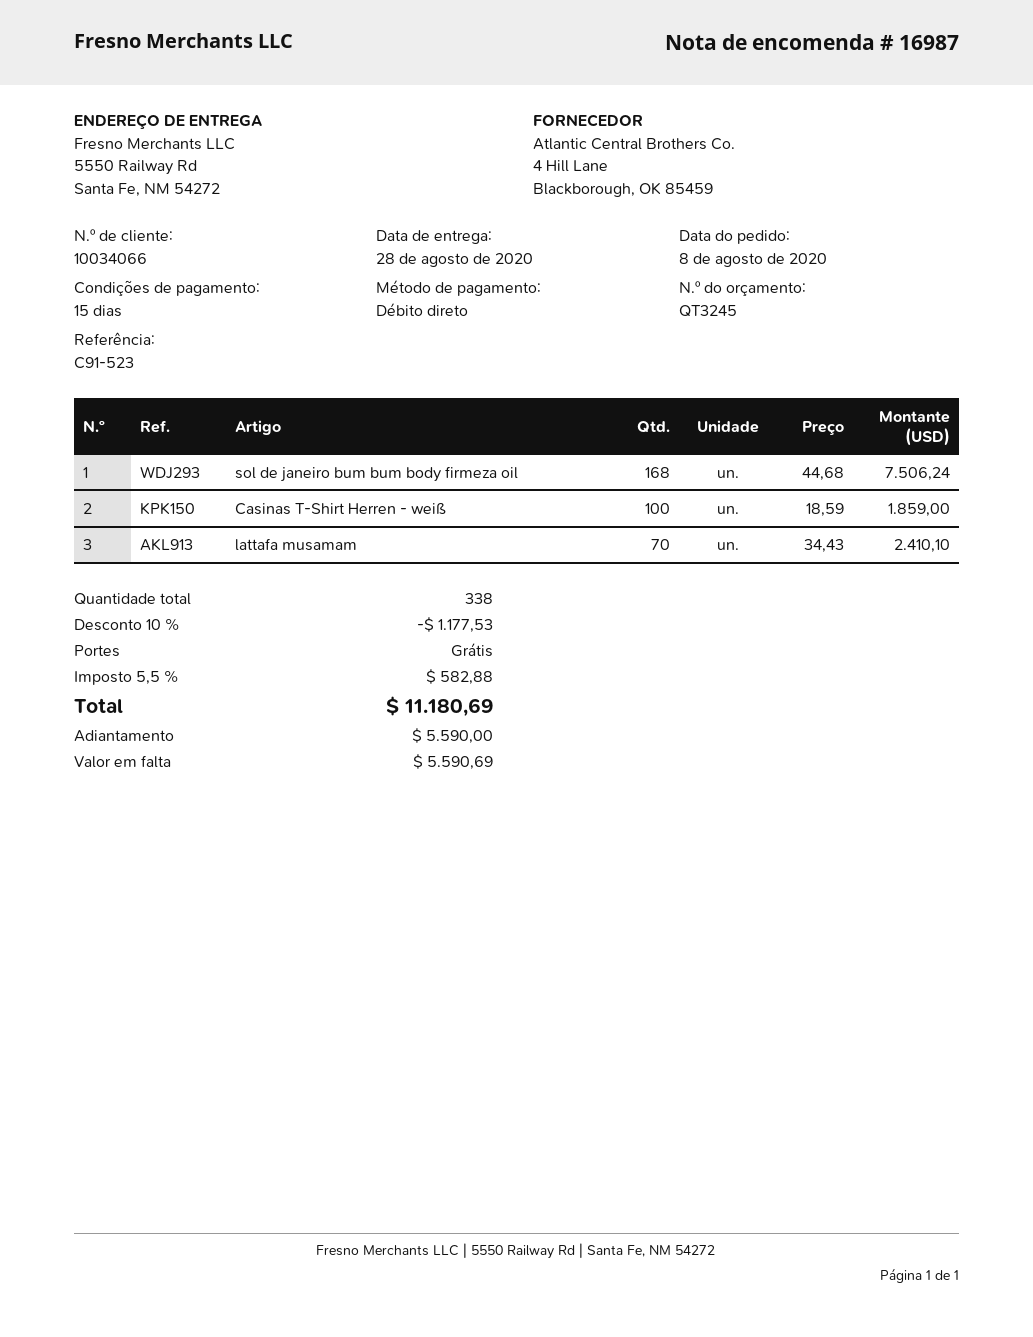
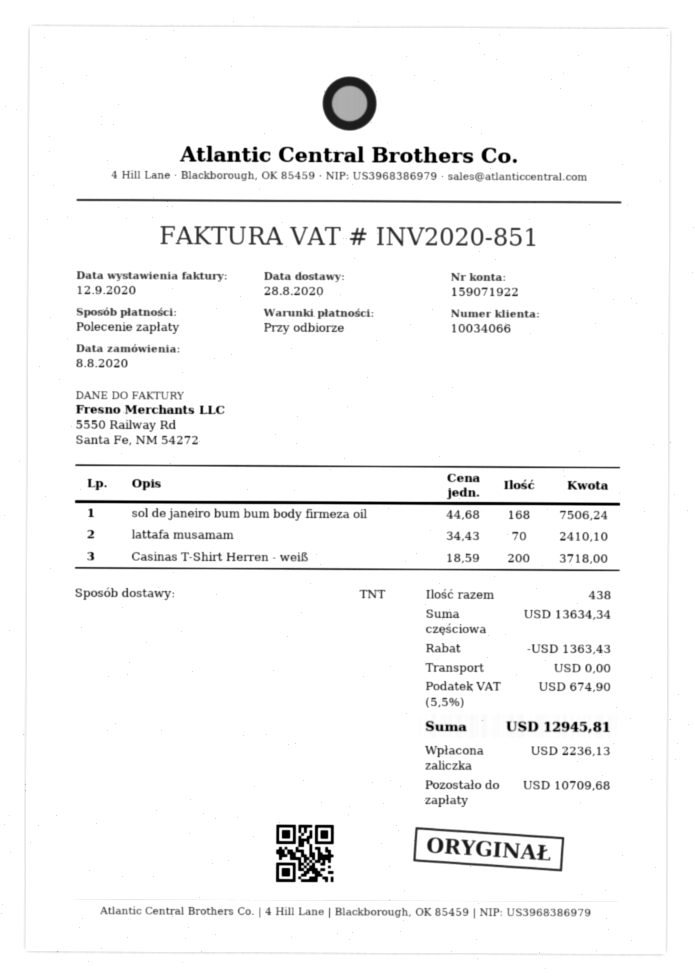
payment terms: 15 days -> on receipt
Casinas T-Shirt Herren - weiß: 100 x 18.59 = 1859.00 -> 200 x 18.59 = 3718.00
total quantity: 338 -> 438
discount: 1177.53 -> 1363.43
tax: 5.5% = 582.88 -> 5.5% = 674.90
total: 11180.69 -> 12945.81
deposit: 5590.00 -> 2236.13
balance: 5590.69 -> 10709.68

